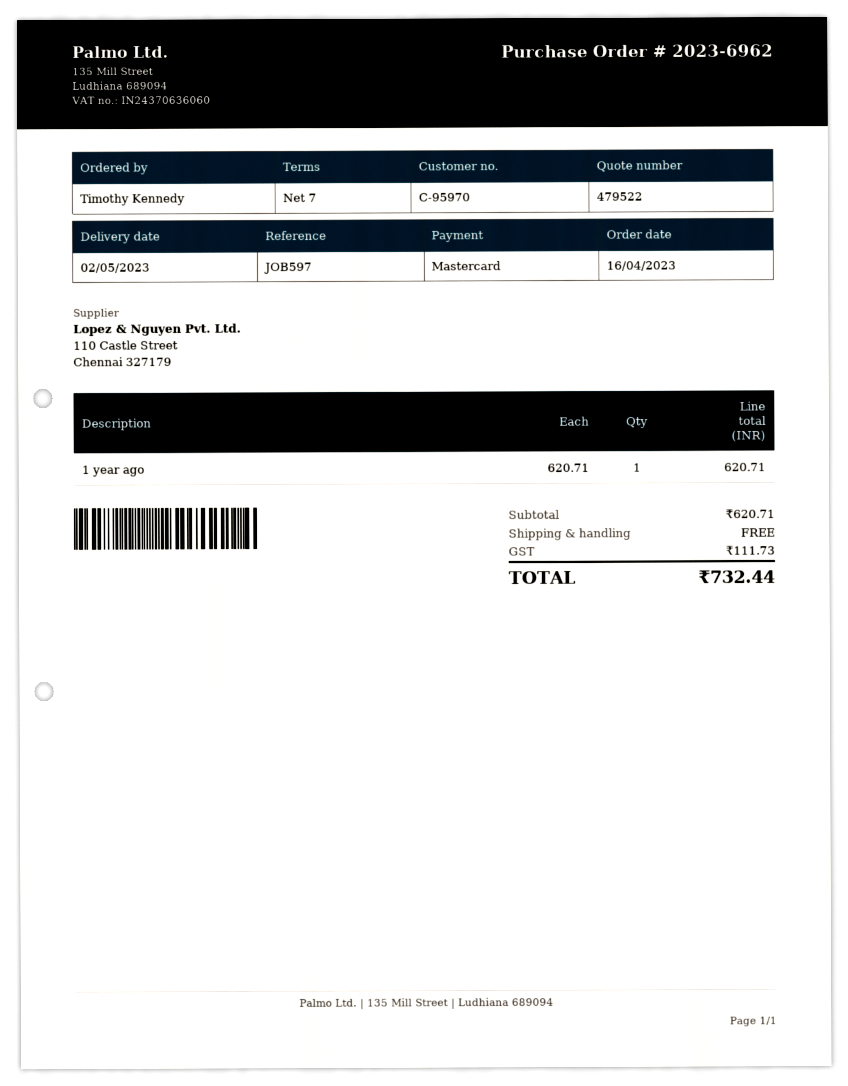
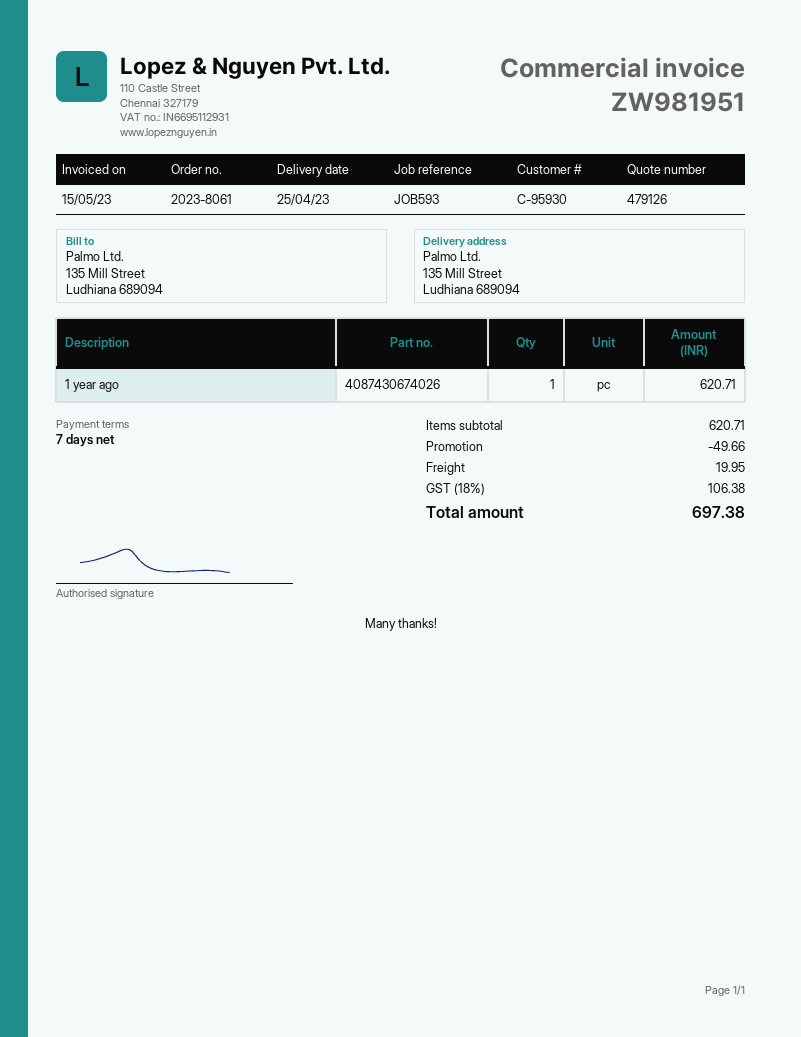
quote number: 479522 -> 479126
order number: 2023-6962 -> 2023-8061
delivery date: 2023-05-02 -> 2023-04-25
customer number: C-95970 -> C-95930
reference: JOB597 -> JOB593
discount: none -> 49.66
shipping: 0.00 -> 19.95
tax: 111.73 -> 106.38
total: 732.44 -> 697.38

